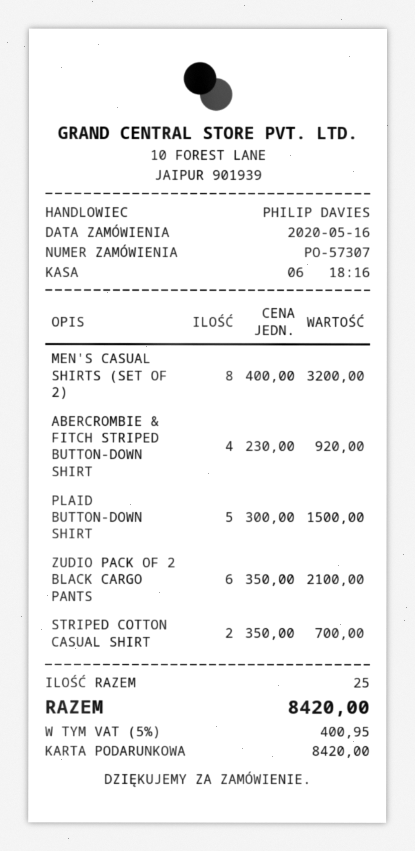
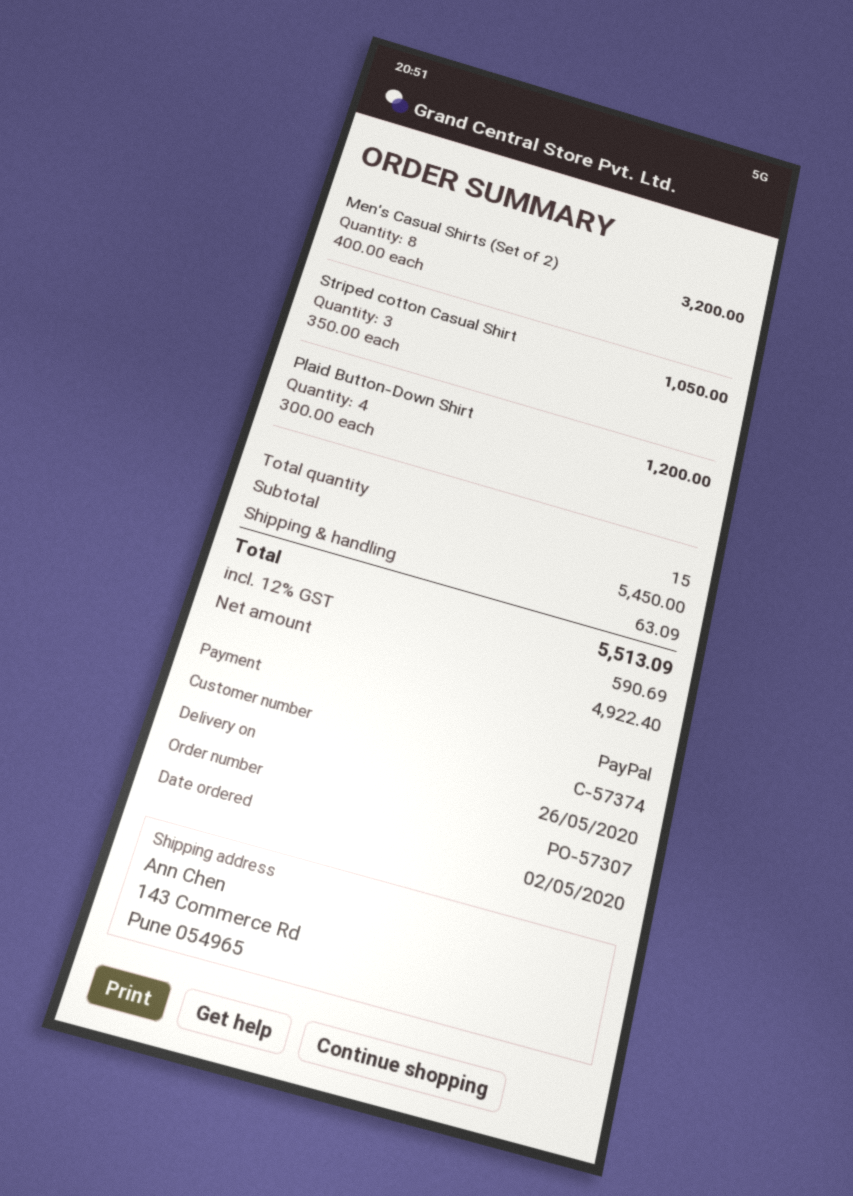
order date: 2020-05-16 -> 2020-05-02
payment method: gift card -> PayPal
ABERCROMBIE & FITCH STRIPED BUTTON-DOWN SHIRT: 4 x 230.00 = 920.00 -> none
PLAID BUTTON-DOWN SHIRT: 5 x 300.00 = 1500.00 -> 4 x 300.00 = 1200.00
ZUDIO PACK OF 2 BLACK CARGO PANTS: 6 x 350.00 = 2100.00 -> none
STRIPED COTTON CASUAL SHIRT: 2 x 350.00 = 700.00 -> 3 x 350.00 = 1050.00
total quantity: 25 -> 15
shipping: none -> 63.09
tax: 5% = 400.95 -> 12% = 590.69
total: 8420.00 -> 5513.09

